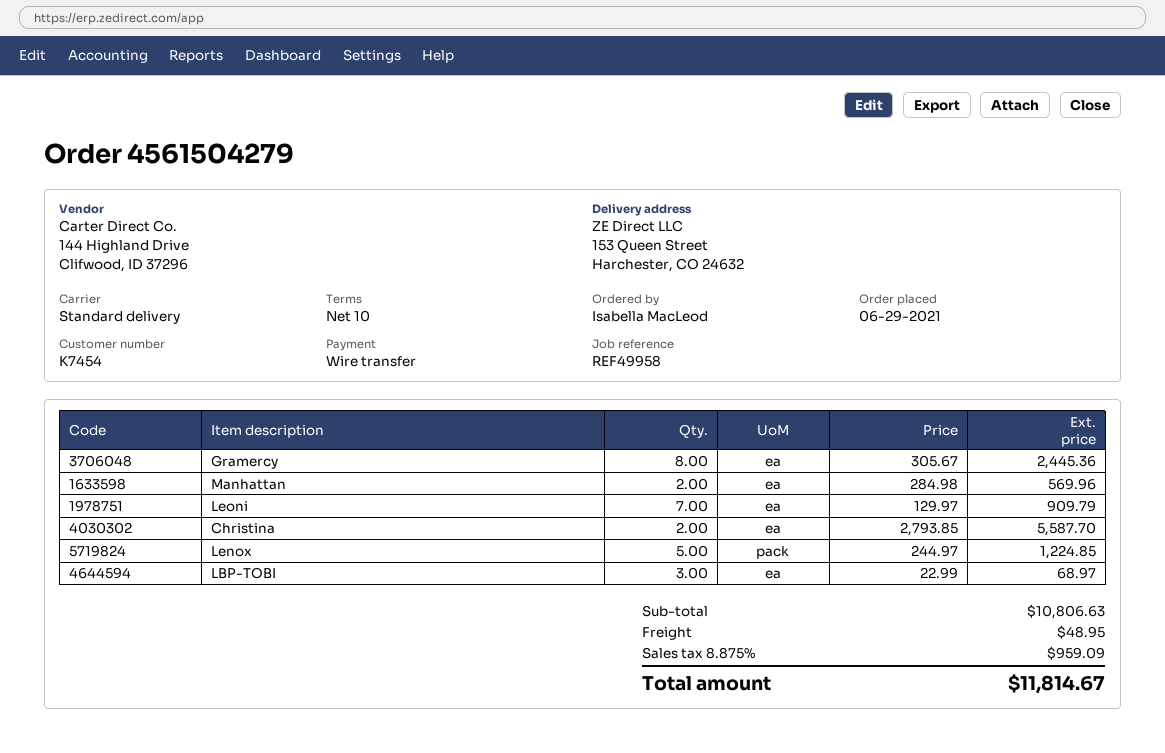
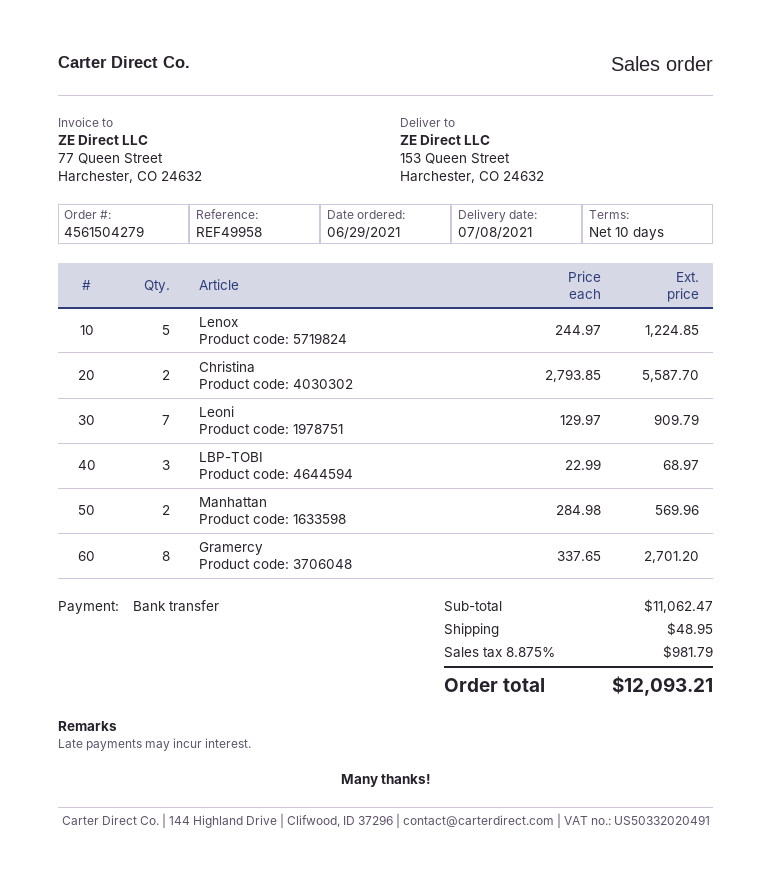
Gramercy: 8 x 305.67 = 2445.36 -> 8 x 337.65 = 2701.20
subtotal: 10806.63 -> 11062.47
tax: 8.875% = 959.09 -> 8.875% = 981.79
total: 11814.67 -> 12093.21

